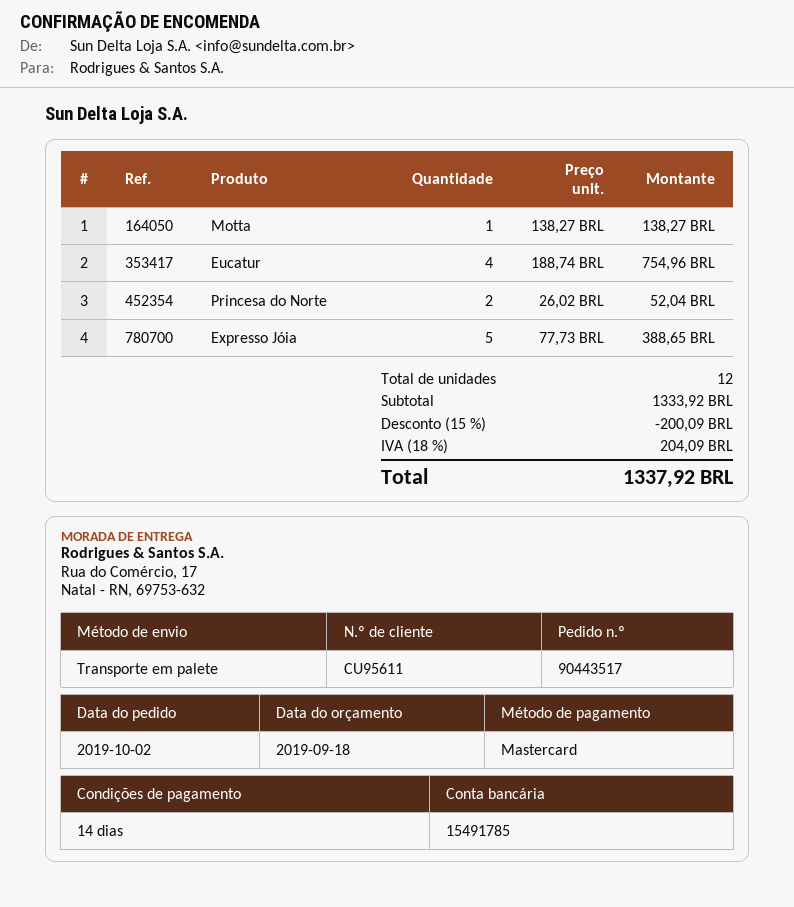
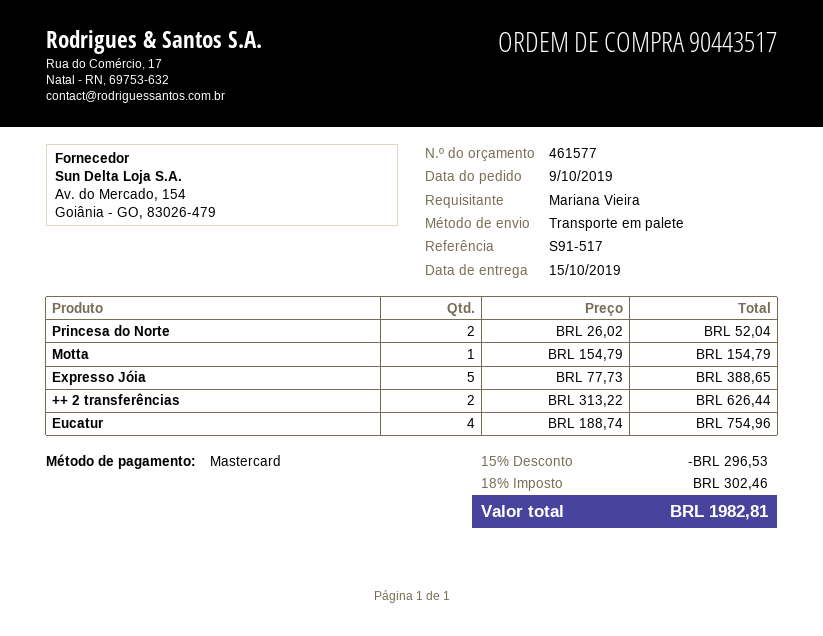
order date: 2019-10-02 -> 2019-10-09
Motta: 1 x 138.27 = 138.27 -> 1 x 154.79 = 154.79
++ 2 transferências: none -> 2 x 313.22 = 626.44
discount: 15% = 200.09 -> 15% = 296.53
tax: 18% = 204.09 -> 18% = 302.46
total: 1337.92 -> 1982.81

